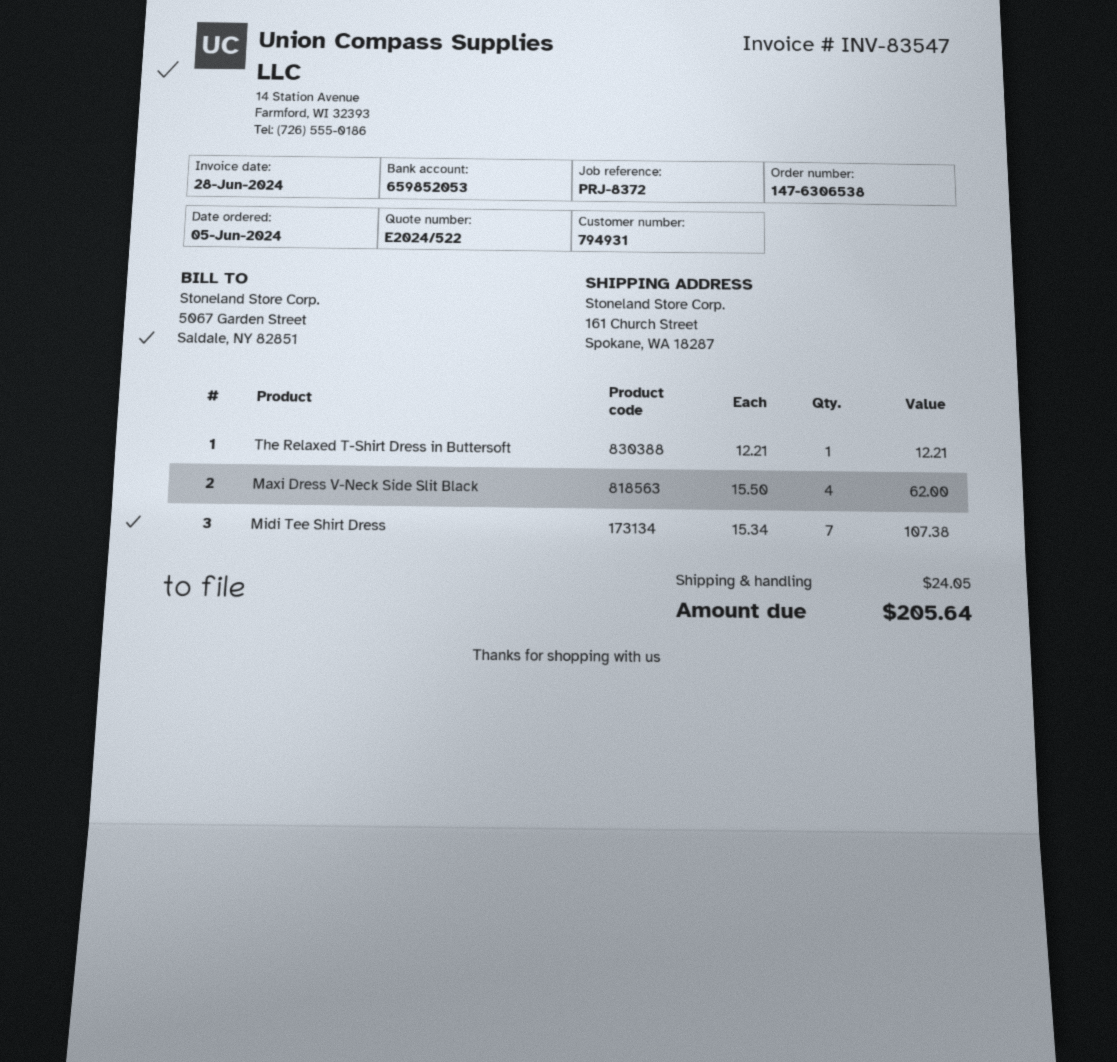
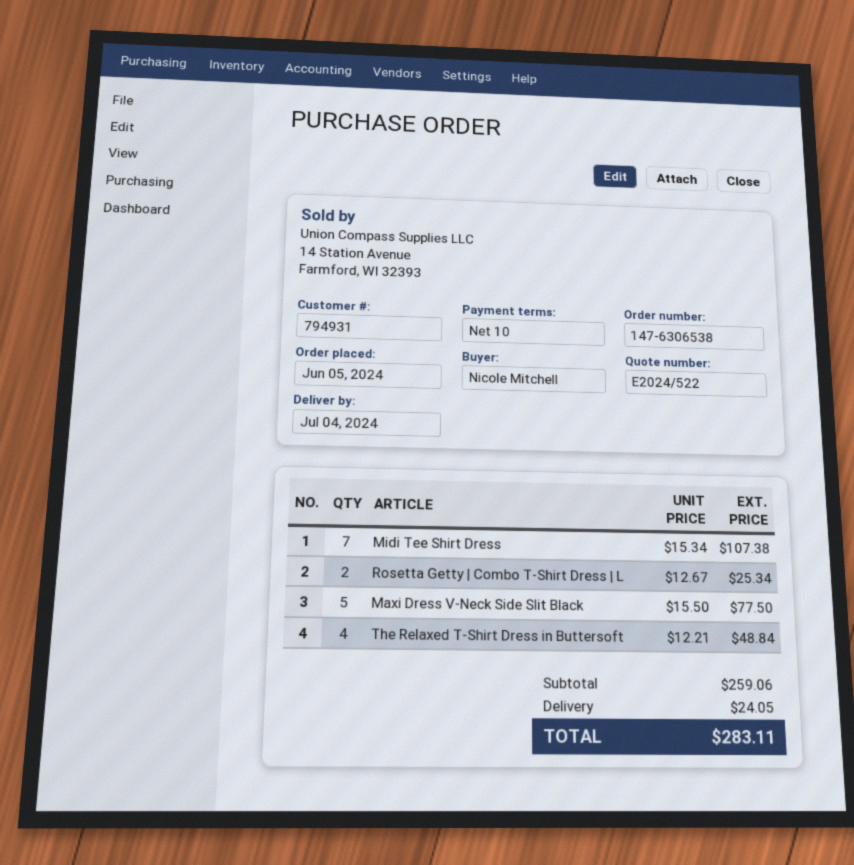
The Relaxed T-Shirt Dress in Buttersoft: 1 x 12.21 = 12.21 -> 4 x 12.21 = 48.84
Maxi Dress V-Neck Side Slit Black: 4 x 15.50 = 62.00 -> 5 x 15.50 = 77.50
Rosetta Getty | Combo T-Shirt Dress | L: none -> 2 x 12.67 = 25.34
total: 205.64 -> 283.11

